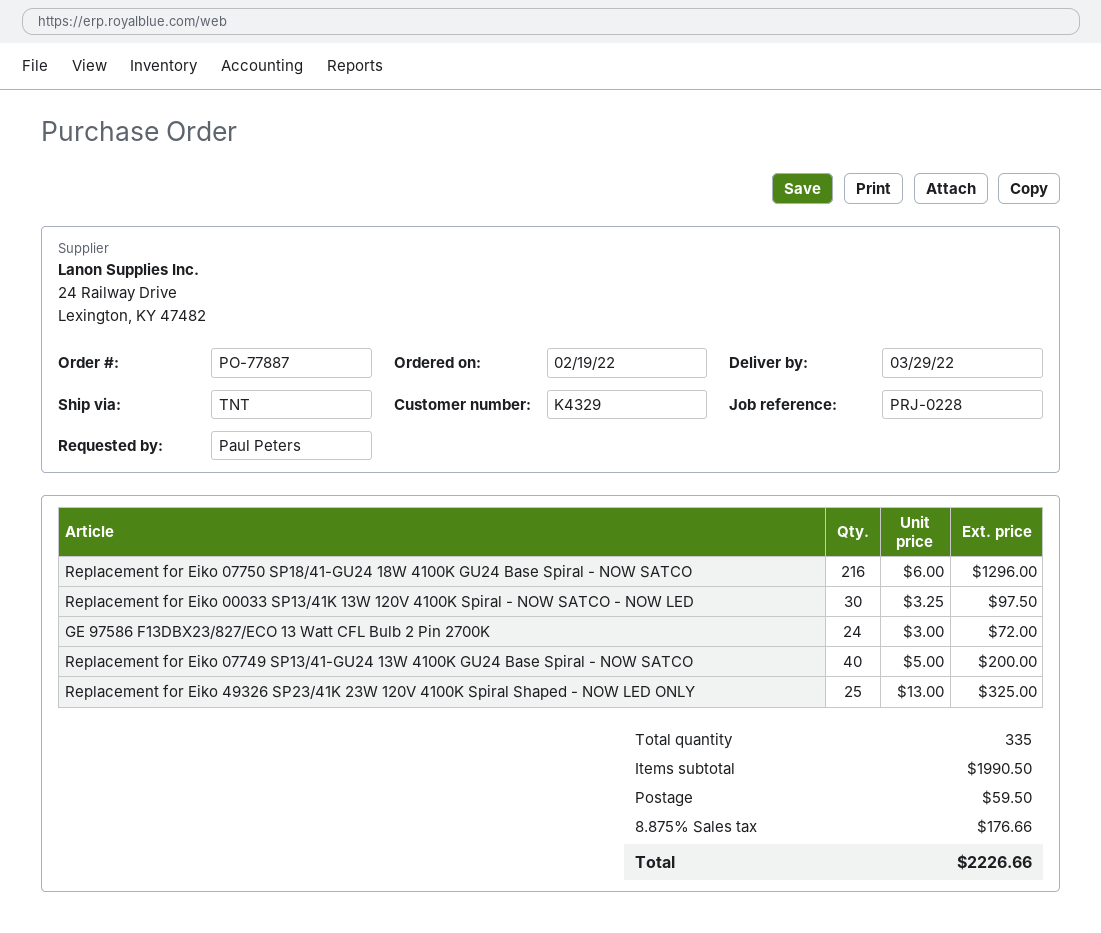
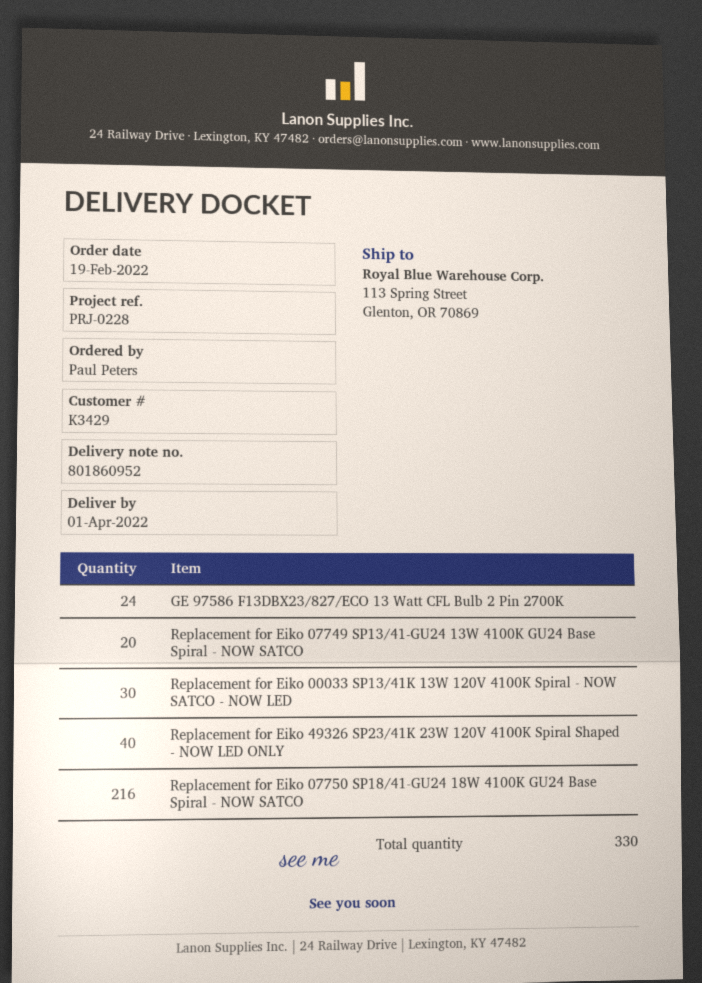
delivery date: 2022-03-29 -> 2022-04-01
customer number: K4329 -> K3429
Replacement for Eiko 07749 SP13/41-GU24 13W 4100K GU24 Base Spiral - NOW SATCO: 40 -> 20
Replacement for Eiko 49326 SP23/41K 23W 120V 4100K Spiral Shaped - NOW LED ONLY: 25 -> 40
total quantity: 335 -> 330

